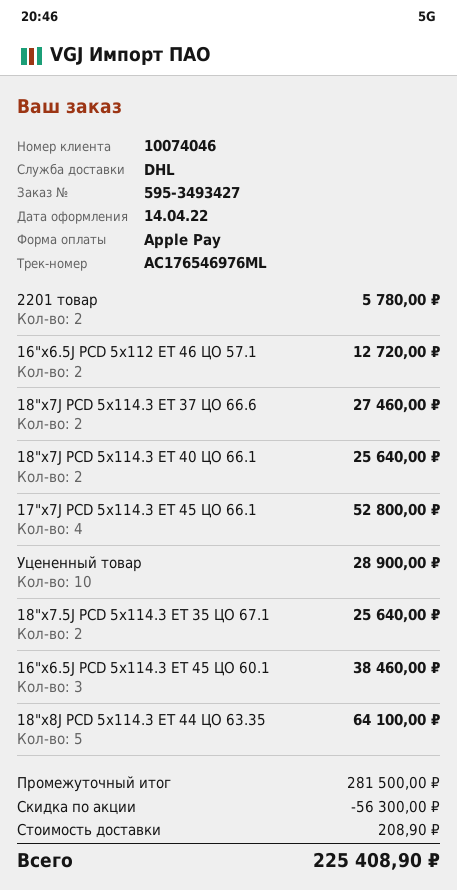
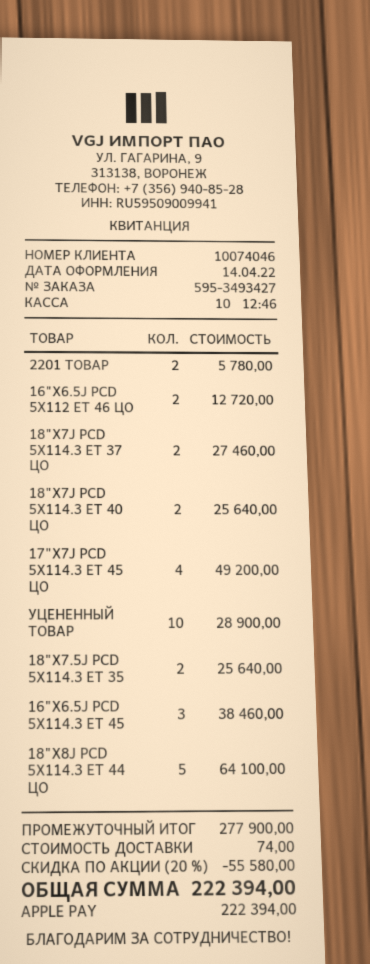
17"x7J PCD 5x114.3 ЕТ 45 ЦО 66.1: 4 for 52800.00 -> 4 for 49200.00
subtotal: 281500.00 -> 277900.00
discount: 56300.00 -> 55580.00
shipping: 208.90 -> 74.00
total: 225408.90 -> 222394.00

